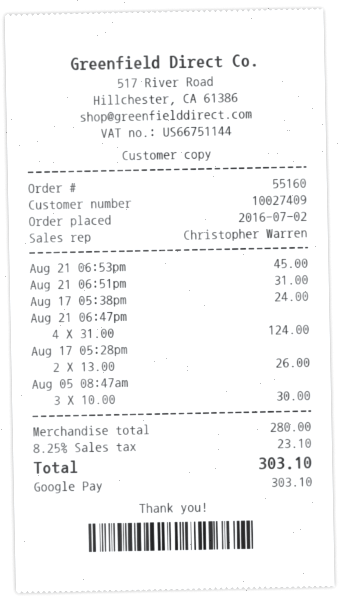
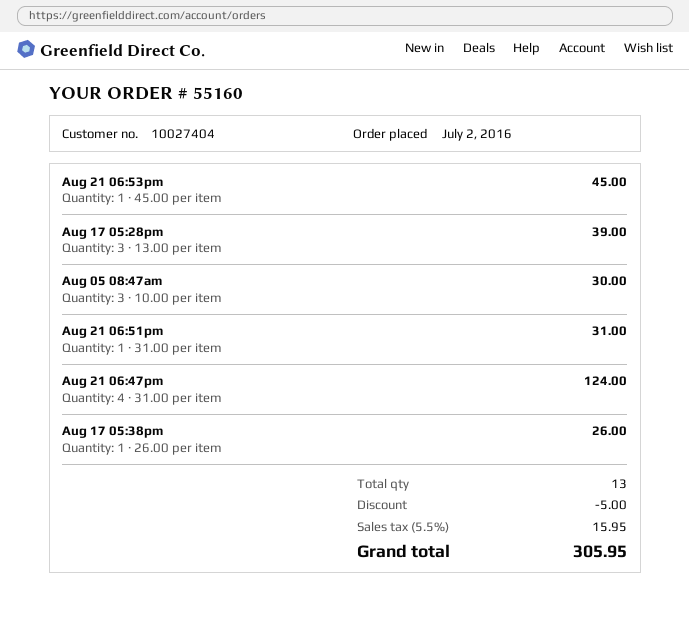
customer number: 10027409 -> 10027404
Aug 17 05:38pm: 1 x 24.00 = 24.00 -> 1 x 26.00 = 26.00
Aug 17 05:28pm: 2 x 13.00 = 26.00 -> 3 x 13.00 = 39.00
discount: none -> 5.00
tax: 8.25% = 23.10 -> 5.5% = 15.95
total: 303.10 -> 305.95

